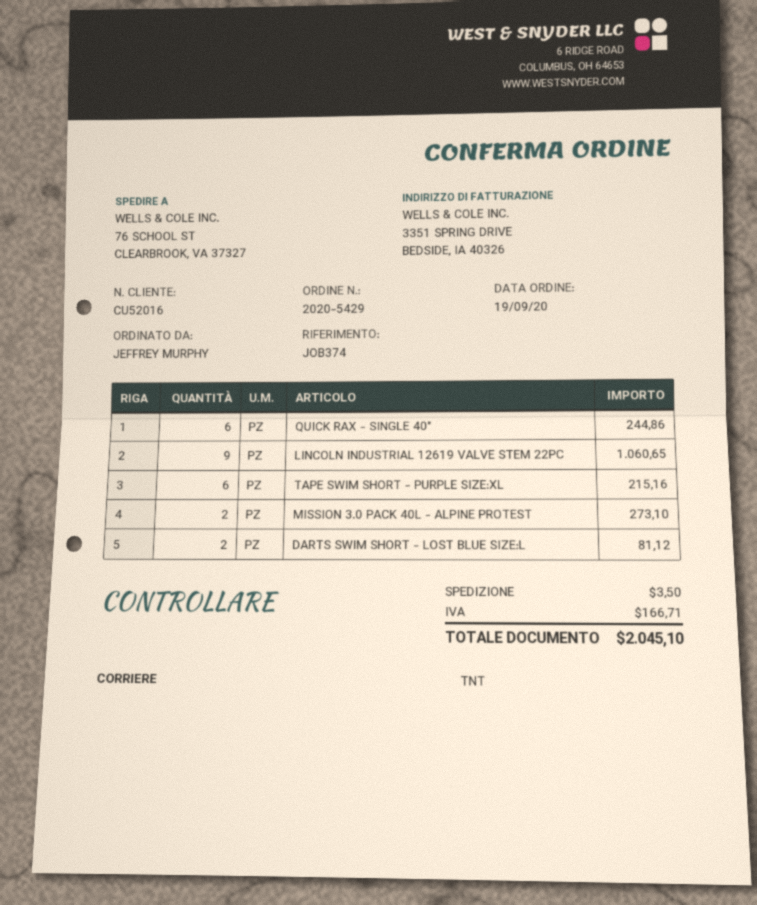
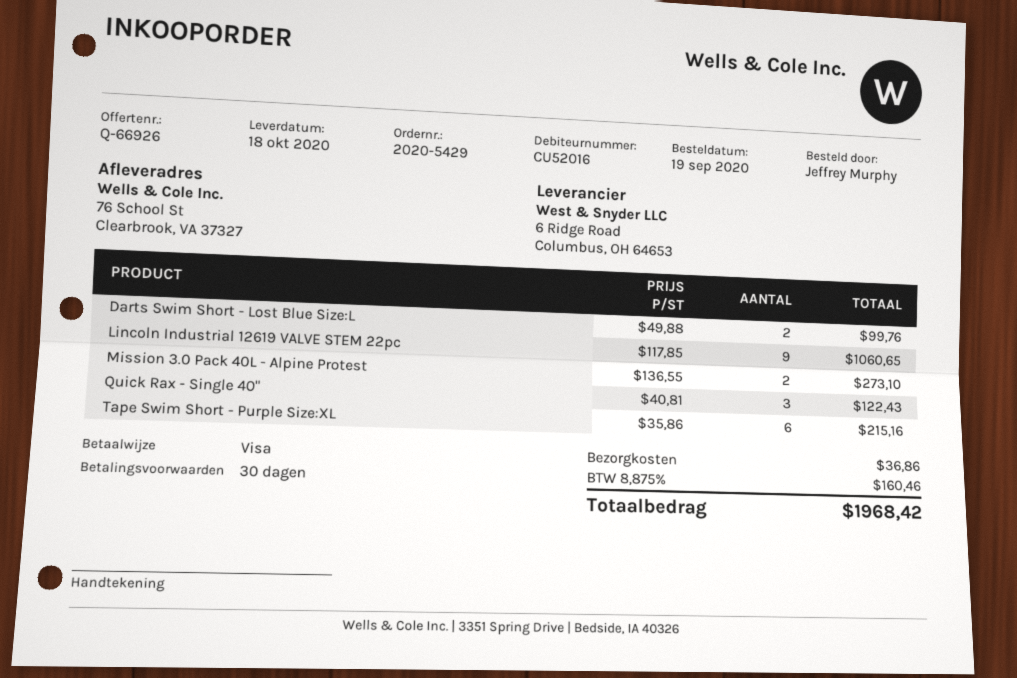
QUICK RAX - SINGLE 40": 6 for 244.86 -> 3 for 122.43
DARTS SWIM SHORT - LOST BLUE SIZE:L: 2 for 81.12 -> 2 for 99.76
shipping: 3.50 -> 36.86
tax: 166.71 -> 160.46
total: 2045.10 -> 1968.42

